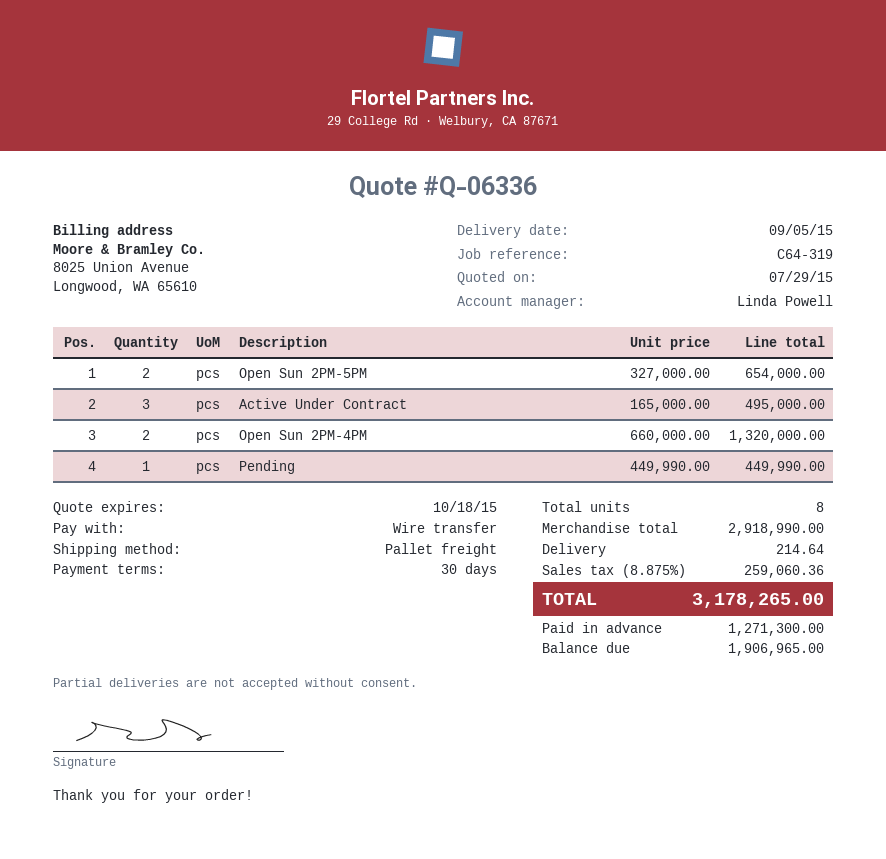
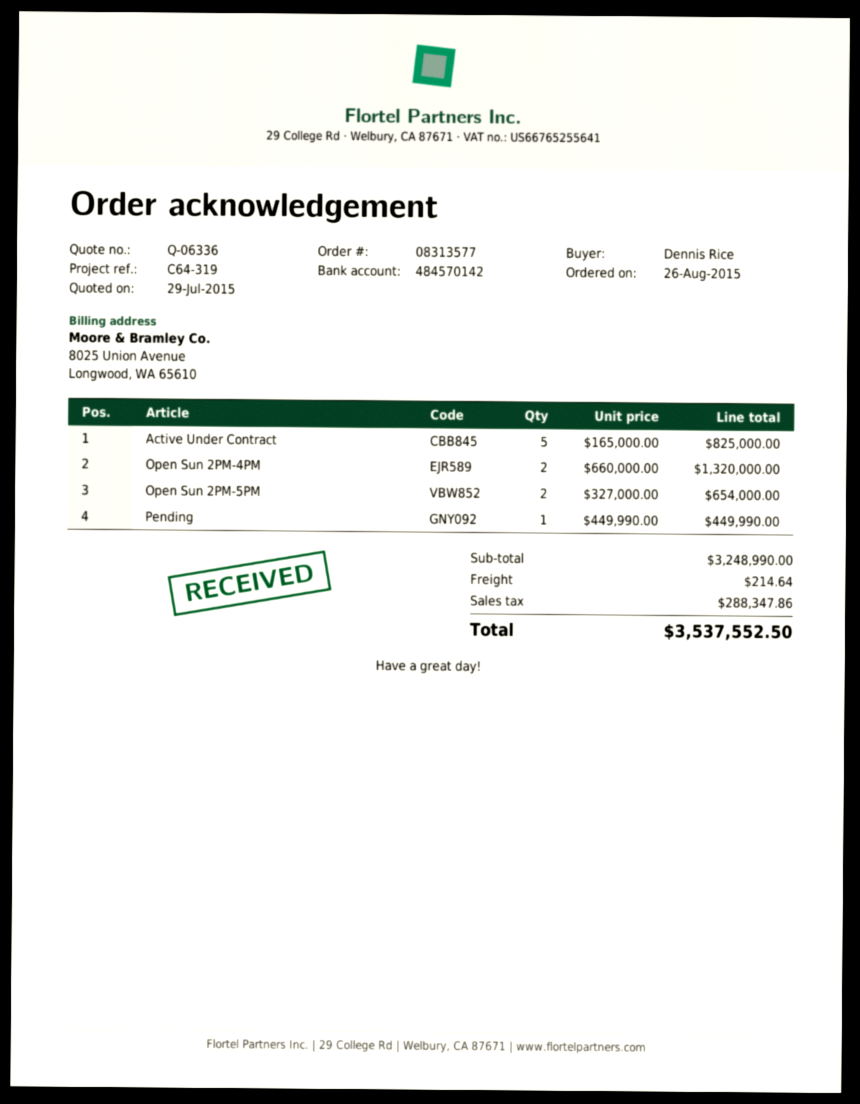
Active Under Contract: 3 x 165000.00 = 495000.00 -> 5 x 165000.00 = 825000.00
subtotal: 2918990.00 -> 3248990.00
tax: 259060.36 -> 288347.86
total: 3178265.00 -> 3537552.50

